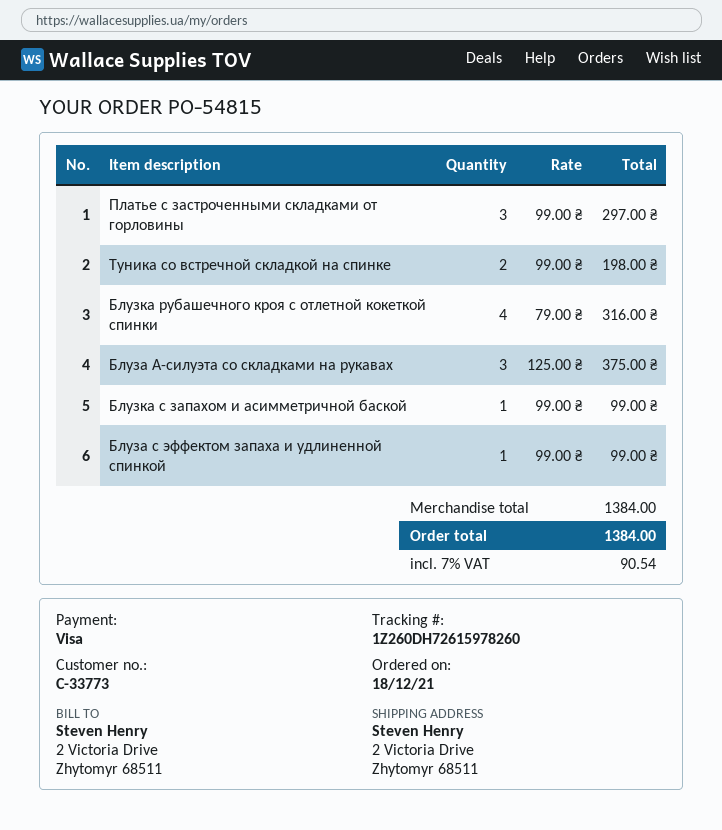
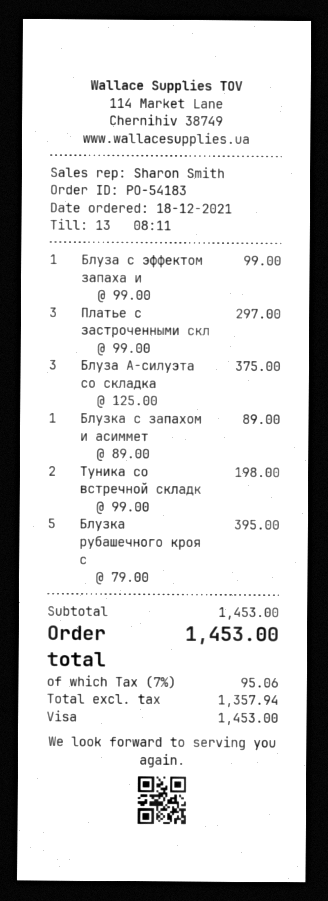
order number: PO-54815 -> PO-54183
Блузка рубашечного кроя с отлетной кокеткой спинки: 4 x 79.00 = 316.00 -> 5 x 79.00 = 395.00
Блузка с запахом и асимметричной баской: 1 x 99.00 = 99.00 -> 1 x 89.00 = 89.00
subtotal: 1384.00 -> 1453.00
tax: 7% = 90.54 -> 7% = 95.06
total: 1384.00 -> 1453.00

